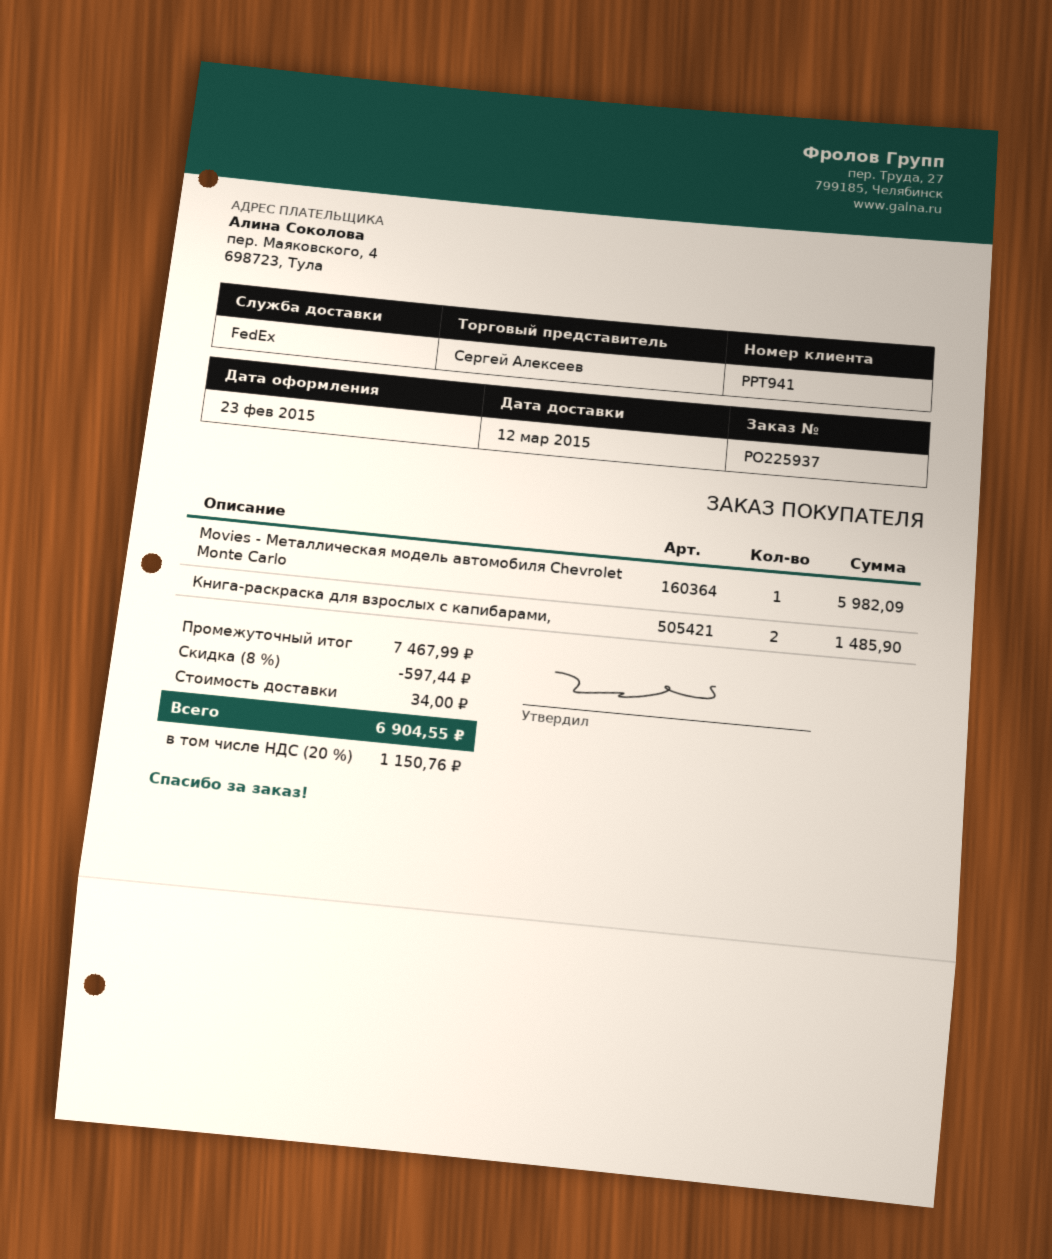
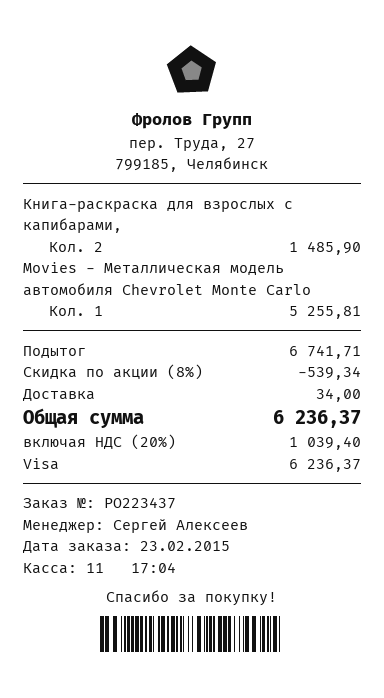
order number: PO225937 -> PO223437
Movies - Металлическая модель автомобиля Chevrolet Monte Carlo: 1 for 5982.09 -> 1 for 5255.81
subtotal: 7467.99 -> 6741.71
discount: 8% = 597.44 -> 8% = 539.34
tax: 20% = 1150.76 -> 20% = 1039.40
total: 6904.55 -> 6236.37

